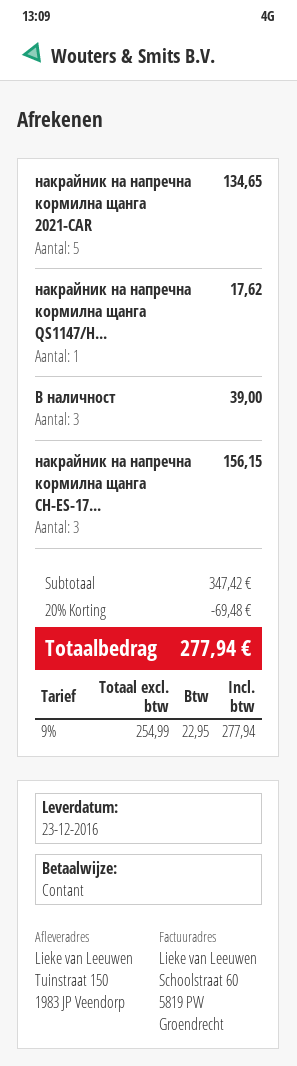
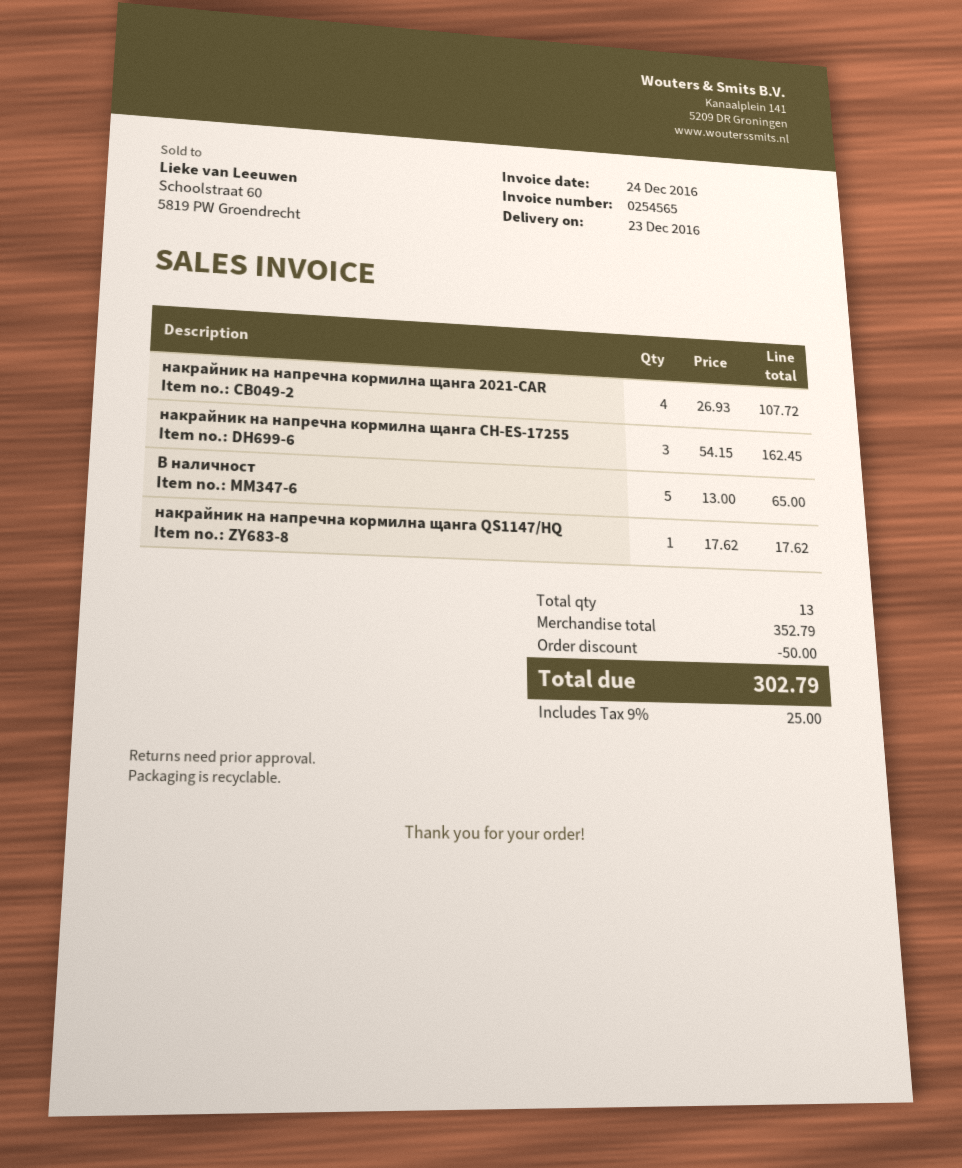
накрайник на напречна кормилна щанга 2021-CAR: 5 for 134.65 -> 4 for 107.72
В наличност: 3 for 39.00 -> 5 for 65.00
накрайник на напречна кормилна щанга CH-ES-17...: 3 for 156.15 -> 3 for 162.45
subtotal: 347.42 -> 352.79
discount: 69.48 -> 50.00
tax: 9% = 22.95 -> 9% = 25.00
total: 277.94 -> 302.79

